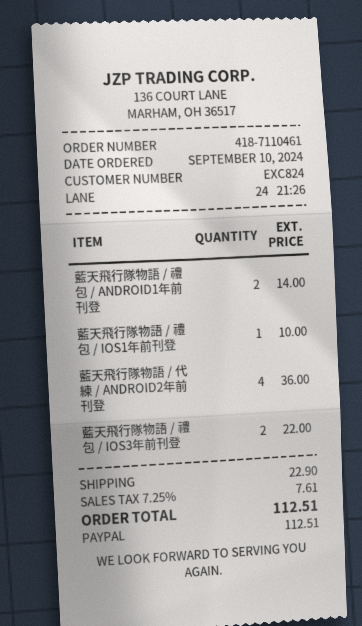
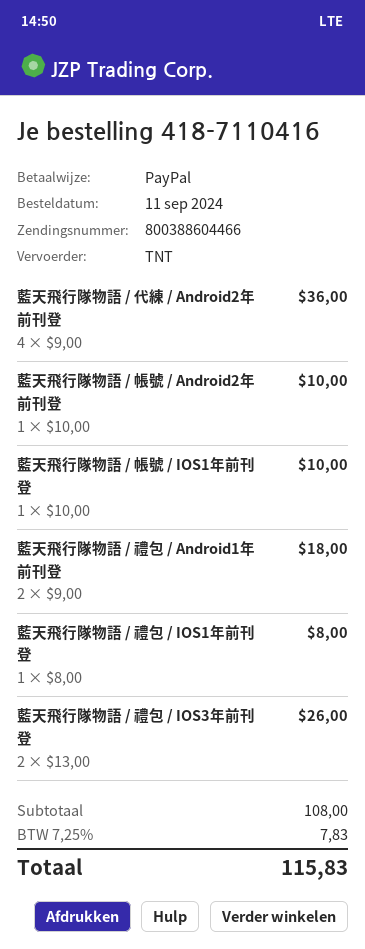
order number: 418-7110461 -> 418-7110416
order date: 2024-09-10 -> 2024-09-11
藍天飛行隊物語 / 禮包 / ANDROID1年前刊登: 2 for 14.00 -> 2 for 18.00
藍天飛行隊物語 / 禮包 / IOS1年前刊登: 1 for 10.00 -> 1 for 8.00
藍天飛行隊物語 / 禮包 / IOS3年前刊登: 2 for 22.00 -> 2 for 26.00
藍天飛行隊物語 / 帳號 / Android2年前刊登: none -> 1 for 10.00
藍天飛行隊物語 / 帳號 / IOS1年前刊登: none -> 1 for 10.00
shipping: 22.90 -> none
tax: 7.25% = 7.61 -> 7.25% = 7.83
total: 112.51 -> 115.83

